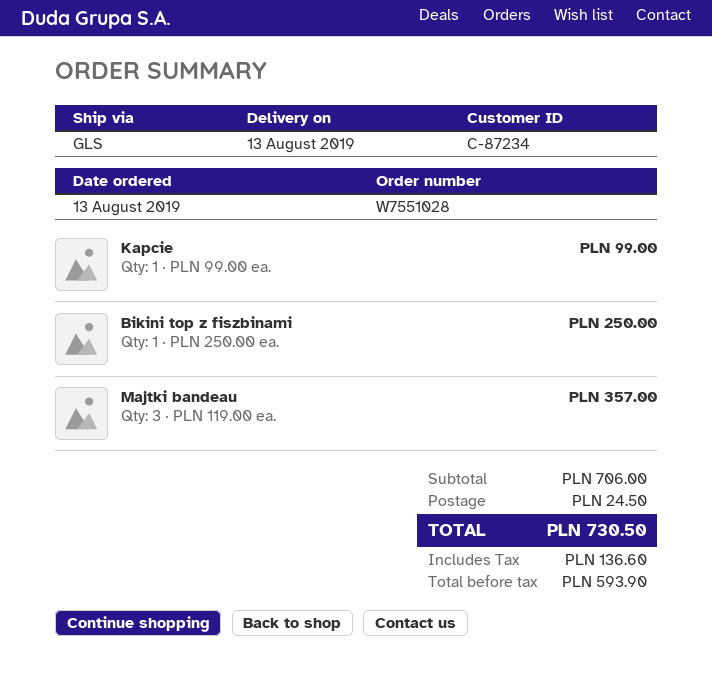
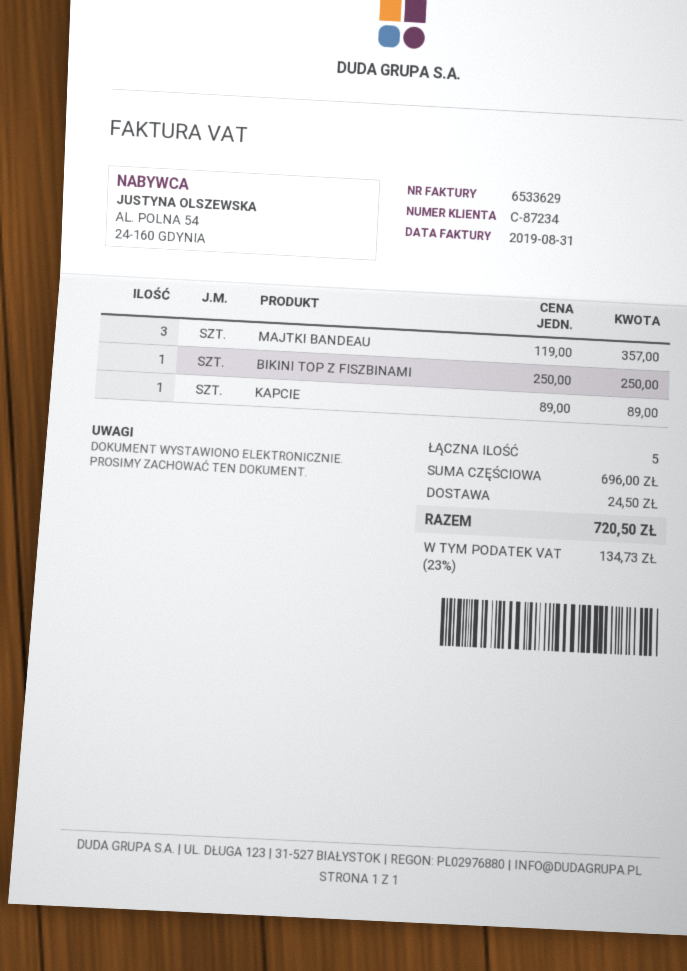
Kapcie: 1 x 99.00 = 99.00 -> 1 x 89.00 = 89.00
subtotal: 706.00 -> 696.00
tax: 136.60 -> 134.73
total: 730.50 -> 720.50

